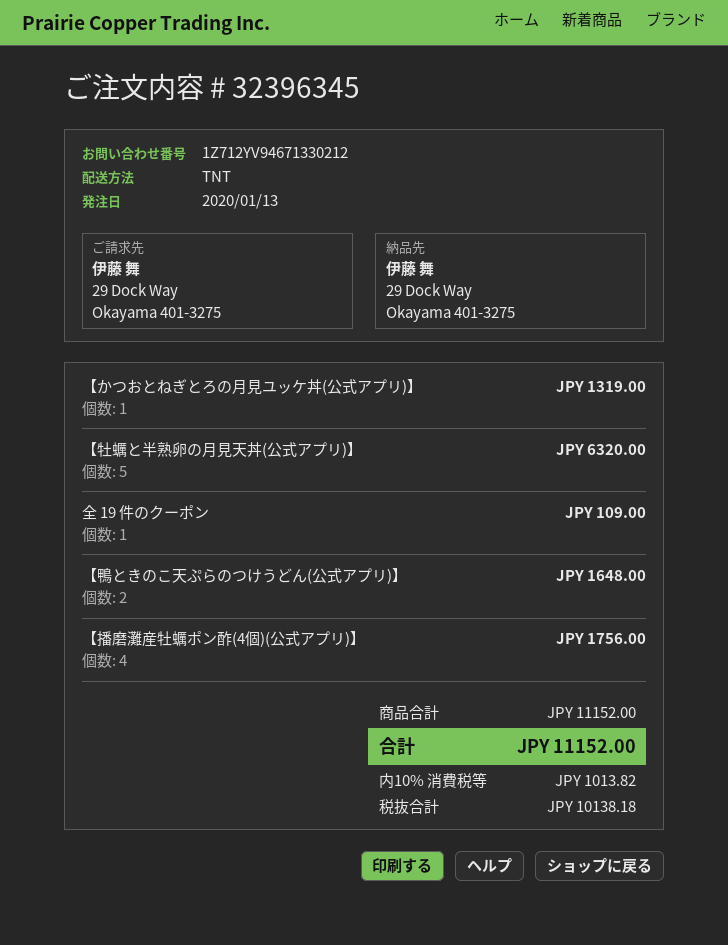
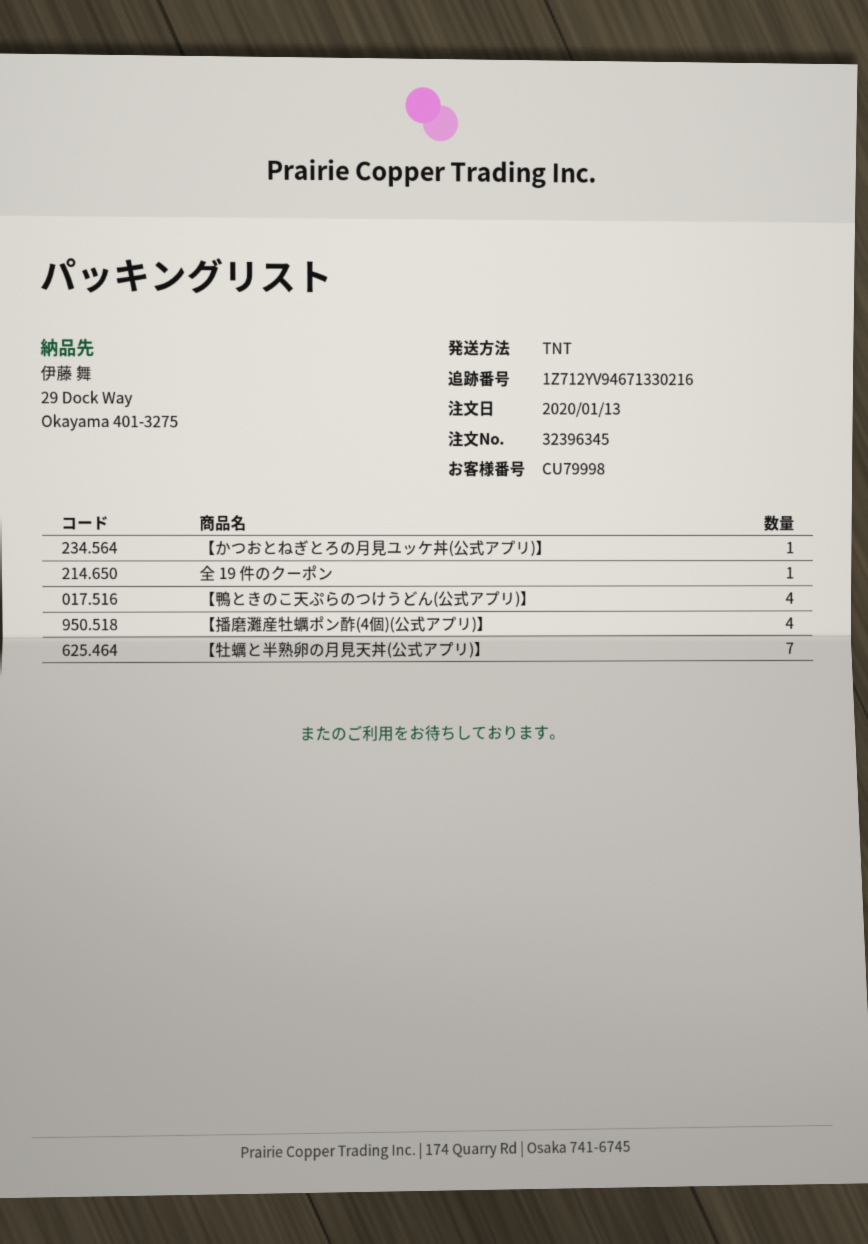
tracking number: 1Z712YV94671330212 -> 1Z712YV94671330216
【牡蠣と半熟卵の月見天丼(公式アプリ)】: 5 -> 7
【鴨ときのこ天ぷらのつけうどん(公式アプリ)】: 2 -> 4

